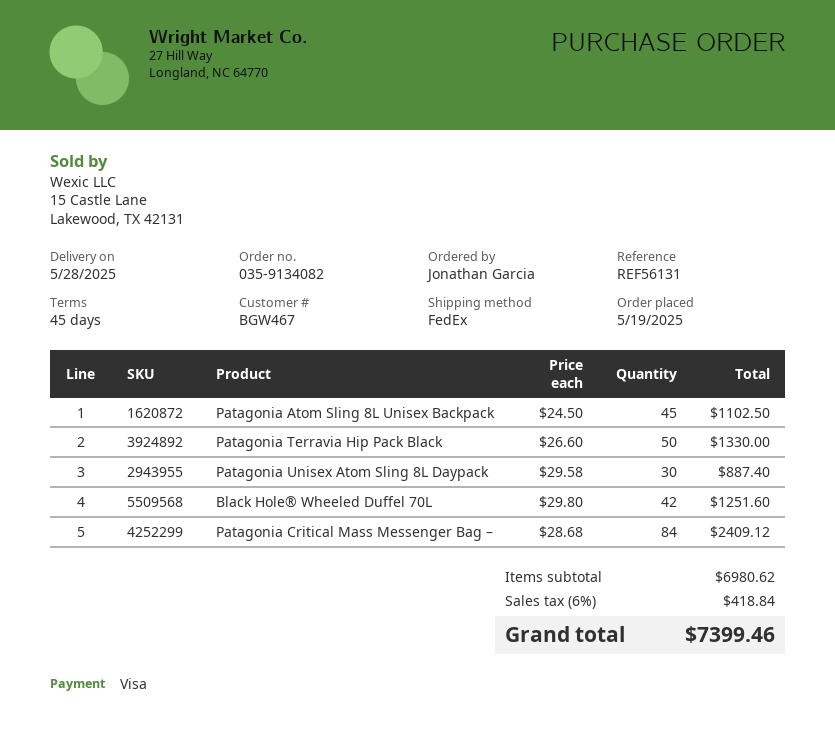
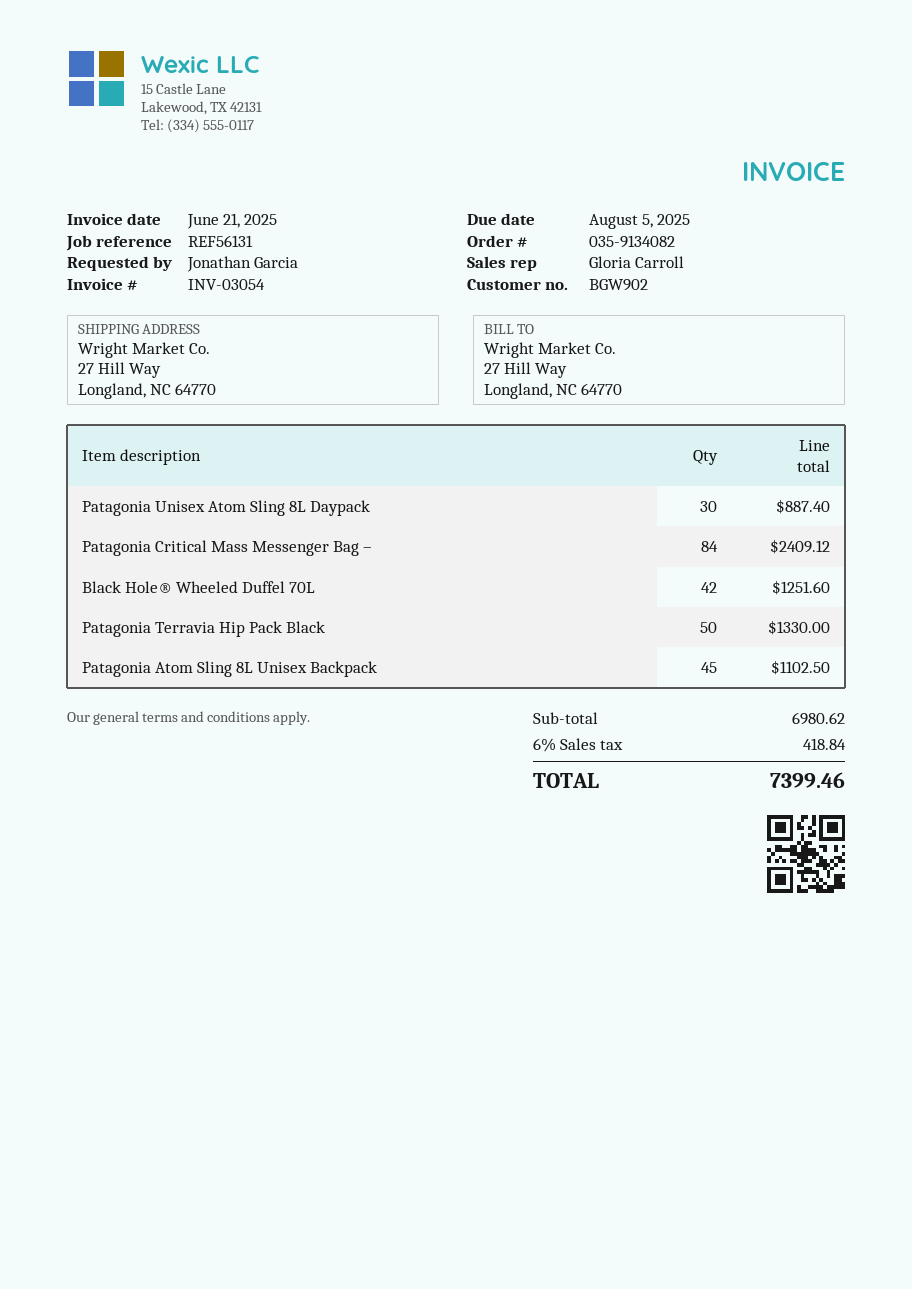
customer number: BGW467 -> BGW902

